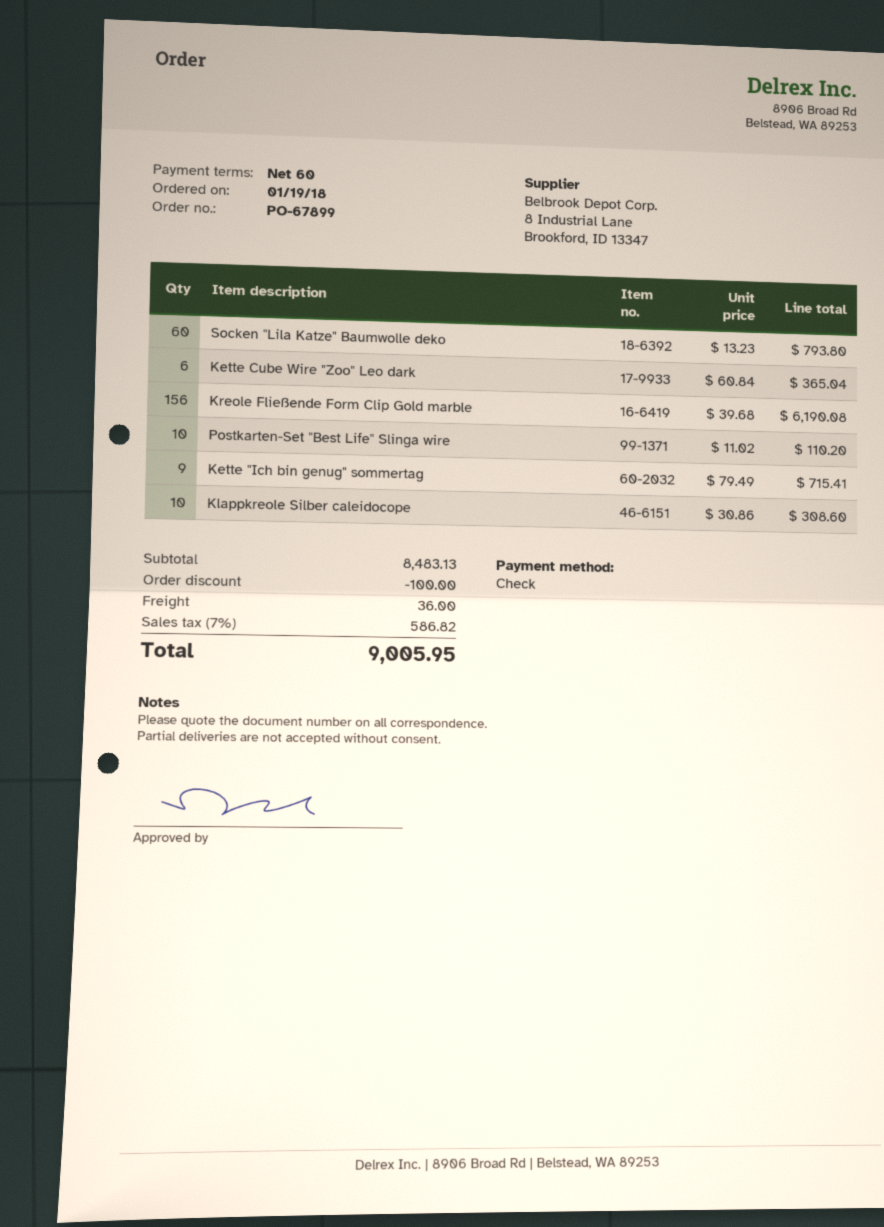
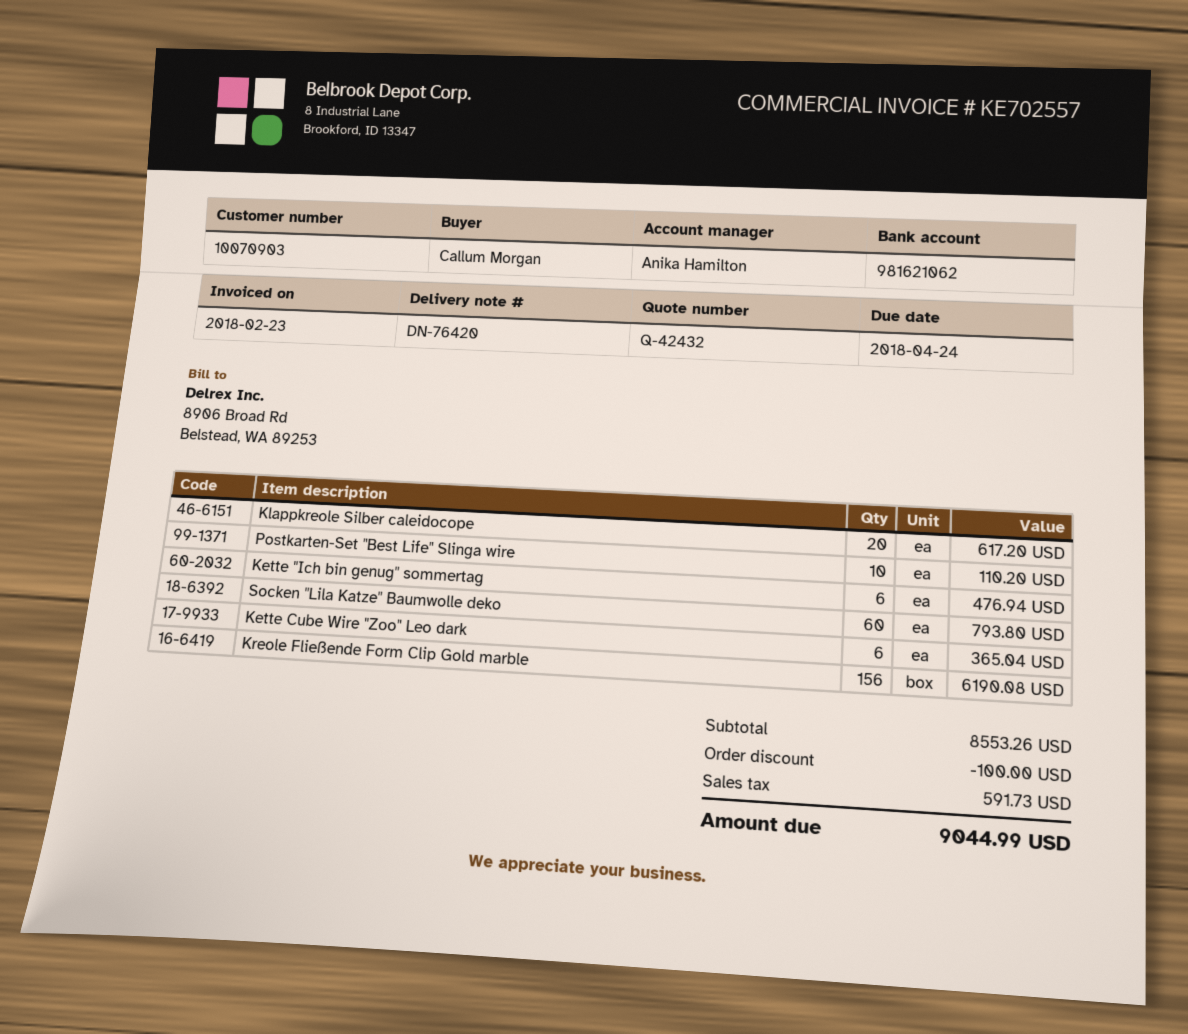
Kette "Ich bin genug" sommertag: 9 for 715.41 -> 6 for 476.94
Klappkreole Silber caleidocope: 10 for 308.60 -> 20 for 617.20
subtotal: 8483.13 -> 8553.26
shipping: 36.00 -> none
tax: 586.82 -> 591.73
total: 9005.95 -> 9044.99

